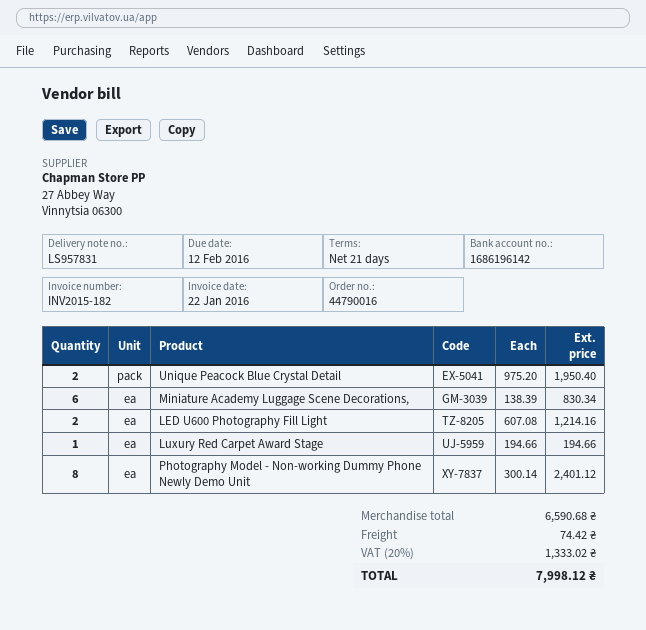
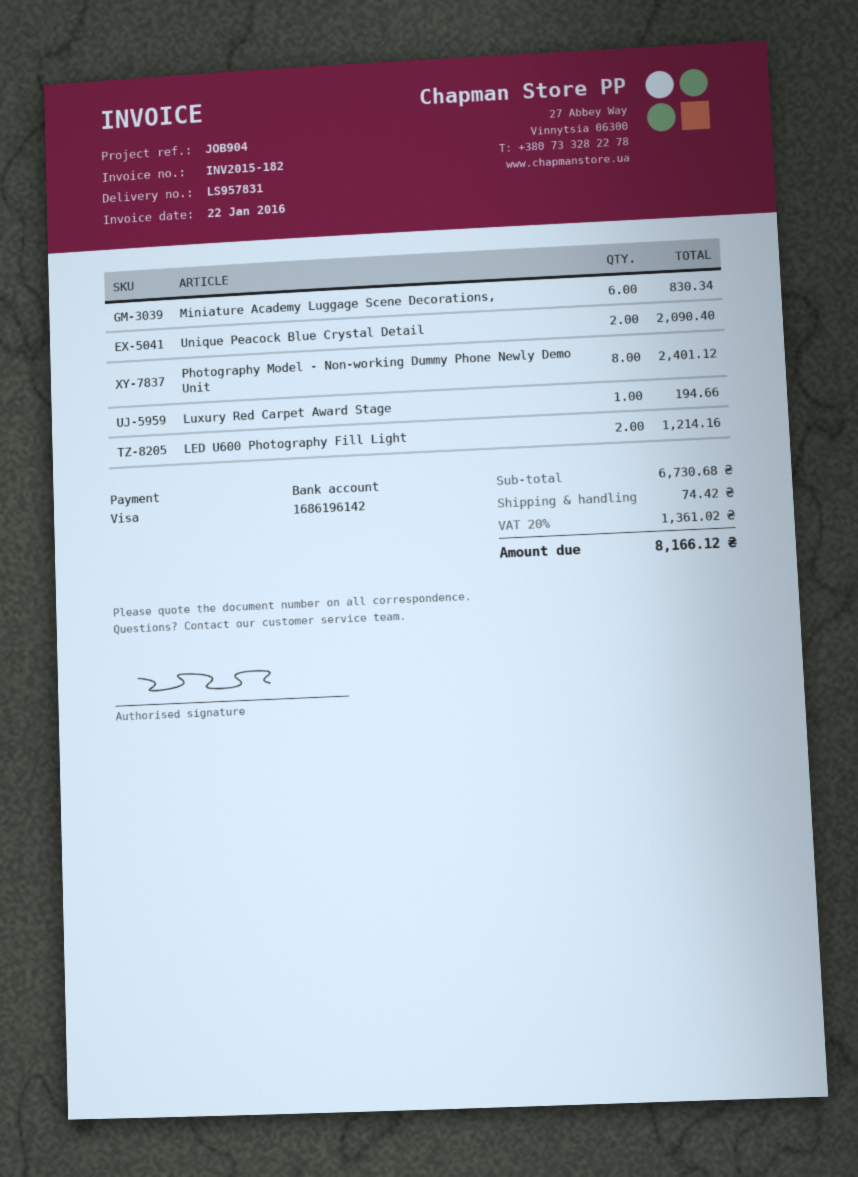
Unique Peacock Blue Crystal Detail: 2 for 1950.40 -> 2 for 2090.40
subtotal: 6590.68 -> 6730.68
tax: 20% = 1333.02 -> 20% = 1361.02
total: 7998.12 -> 8166.12

